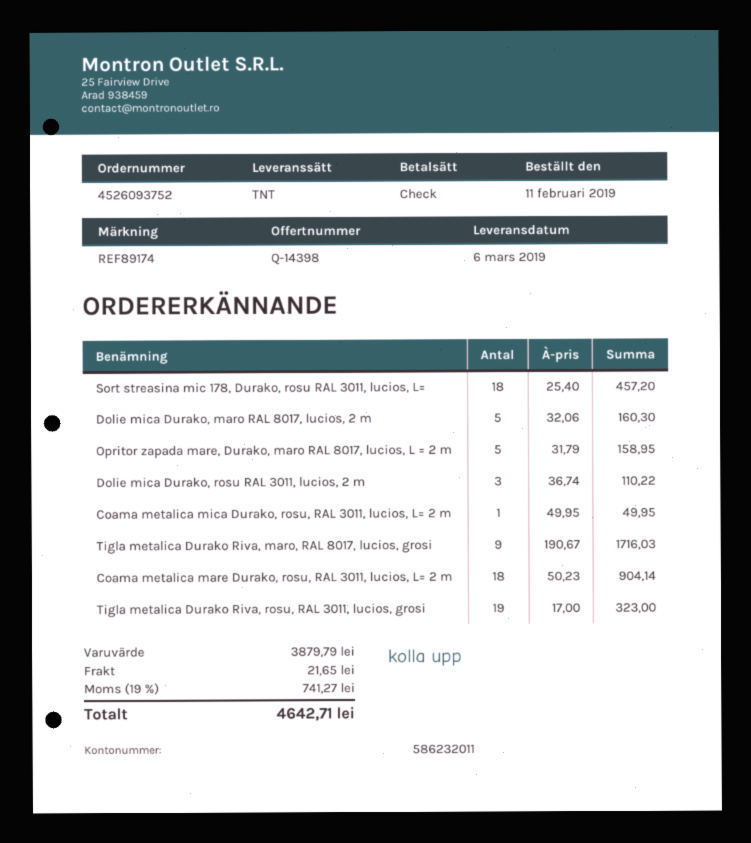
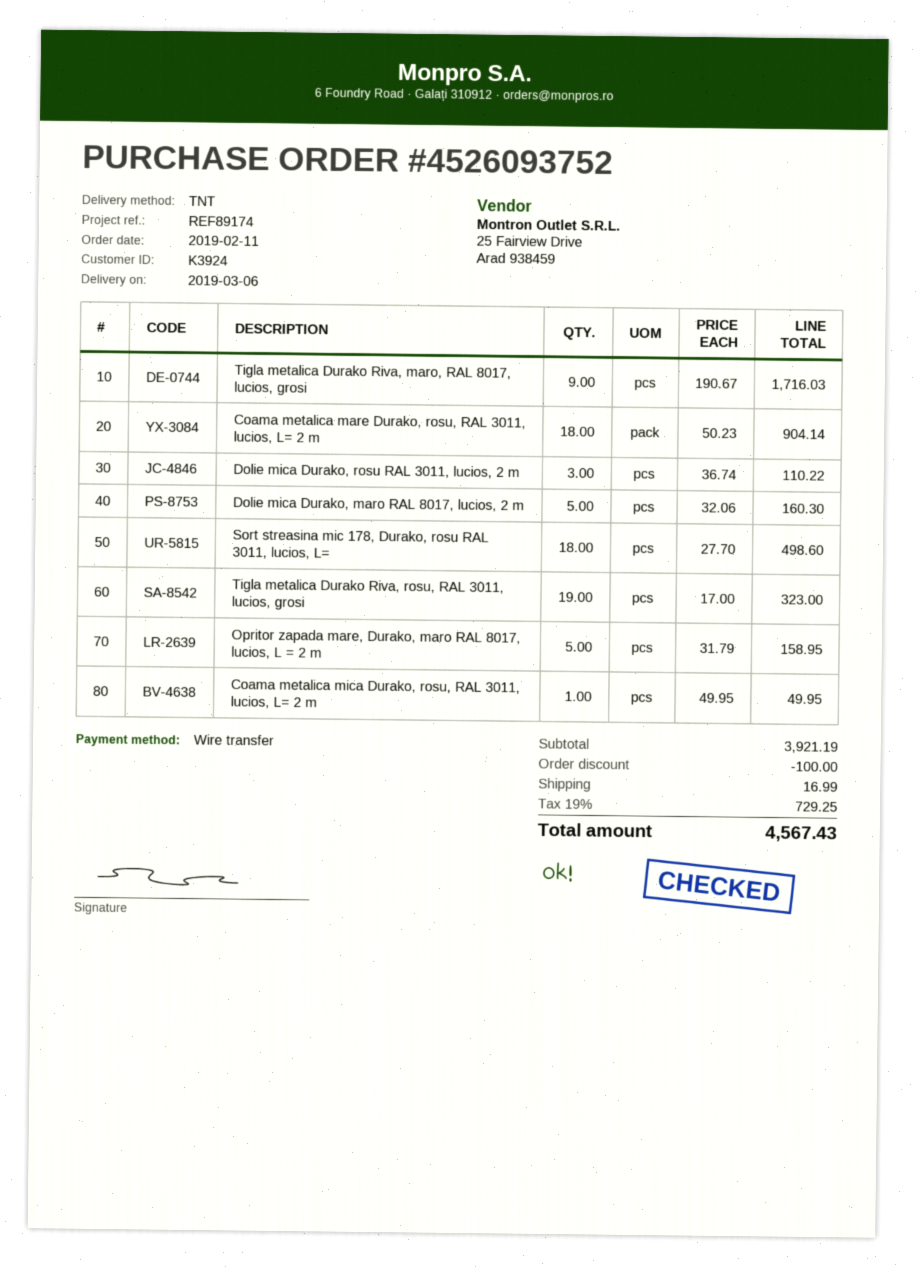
payment method: cheque -> bank transfer
Sort streasina mic 178, Durako, rosu RAL 3011, lucios, L=: 18 x 25.40 = 457.20 -> 18 x 27.70 = 498.60
subtotal: 3879.79 -> 3921.19
discount: none -> 100.00
shipping: 21.65 -> 16.99
tax: 19% = 741.27 -> 19% = 729.25
total: 4642.71 -> 4567.43

